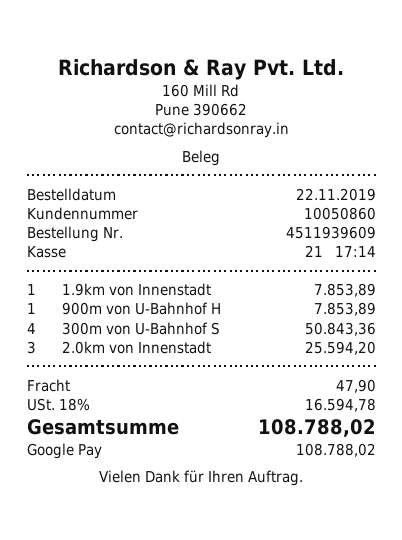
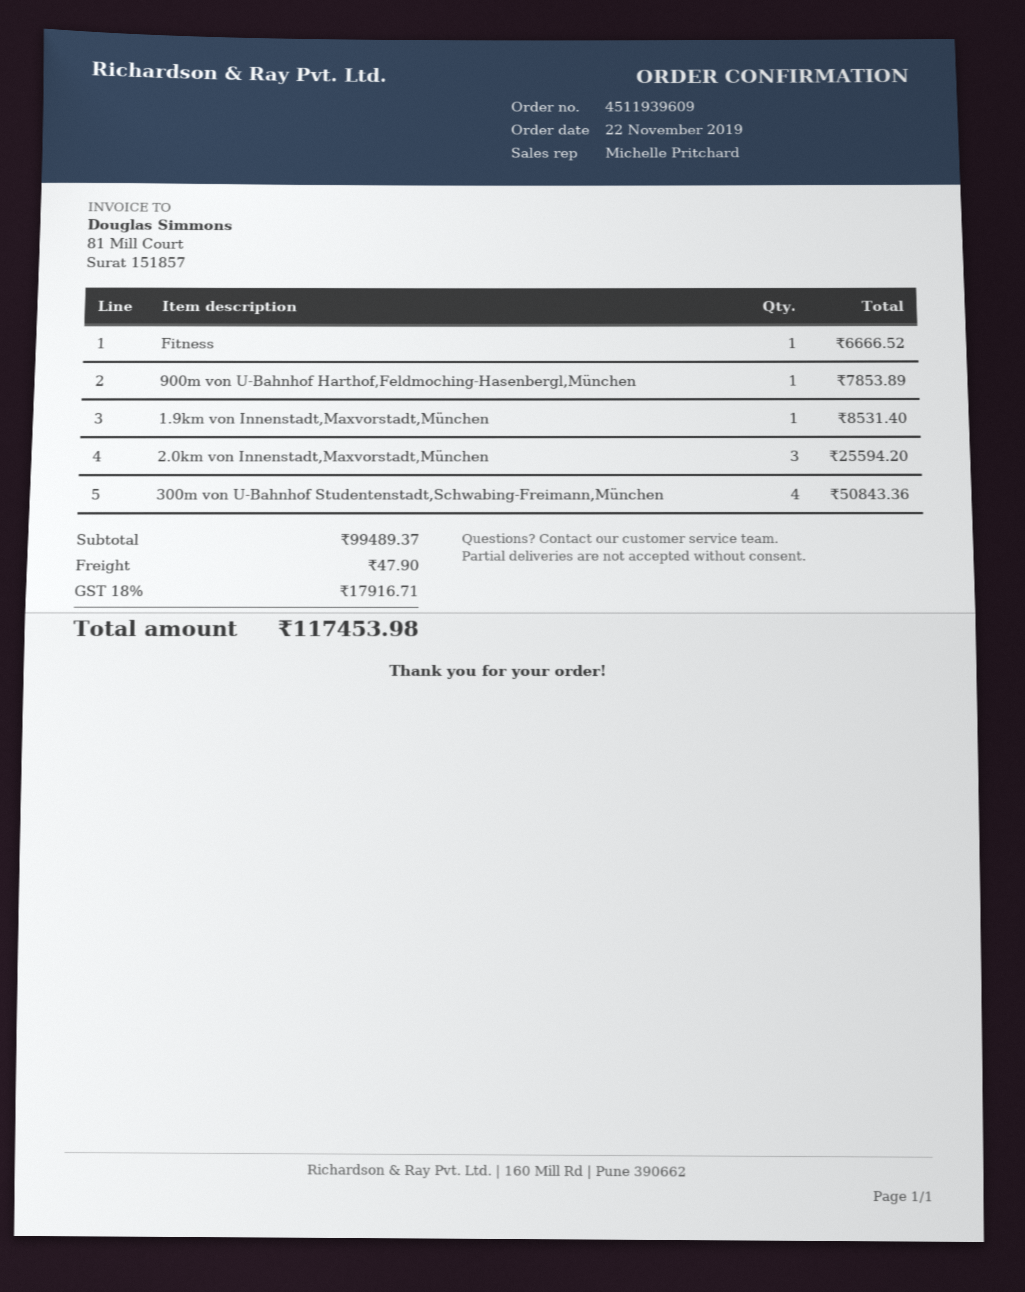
1.9km von Innenstadt: 1 for 7853.89 -> 1 for 8531.40
Fitness: none -> 1 for 6666.52
tax: 18% = 16594.78 -> 18% = 17916.71
total: 108788.02 -> 117453.98

